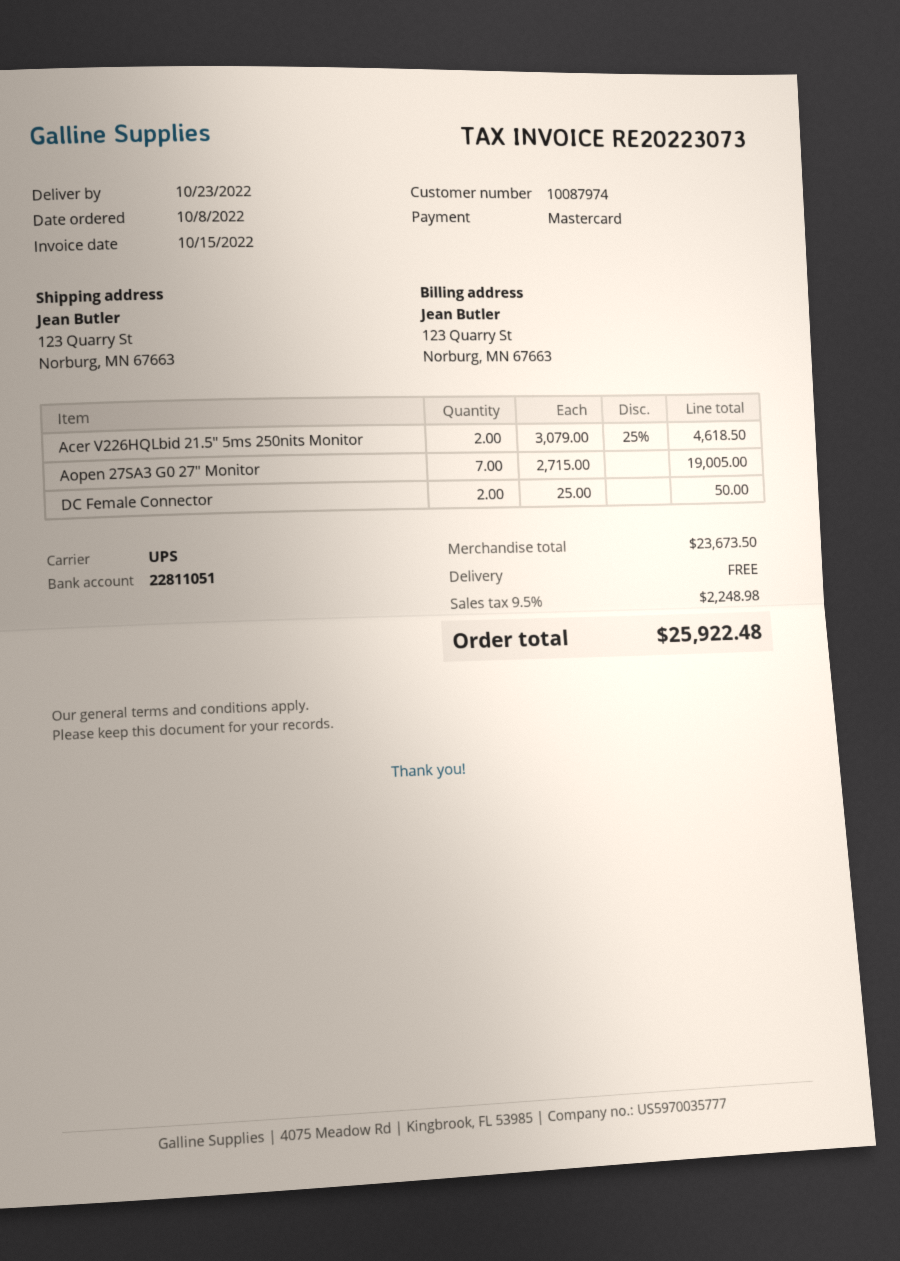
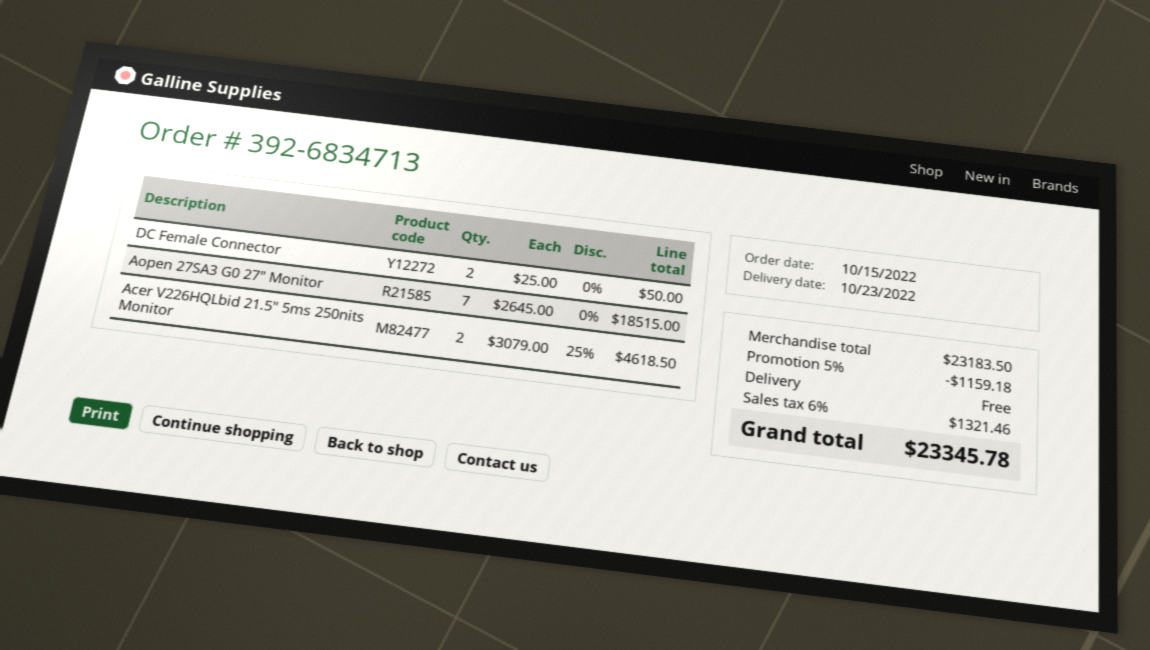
order date: 2022-10-08 -> 2022-10-15
Aopen 27SA3 G0 27" Monitor: 7 x 2715.00 = 19005.00 -> 7 x 2645.00 = 18515.00
subtotal: 23673.50 -> 23183.50
discount: none -> 5% = 1159.18
tax: 9.5% = 2248.98 -> 6% = 1321.46
total: 25922.48 -> 23345.78

